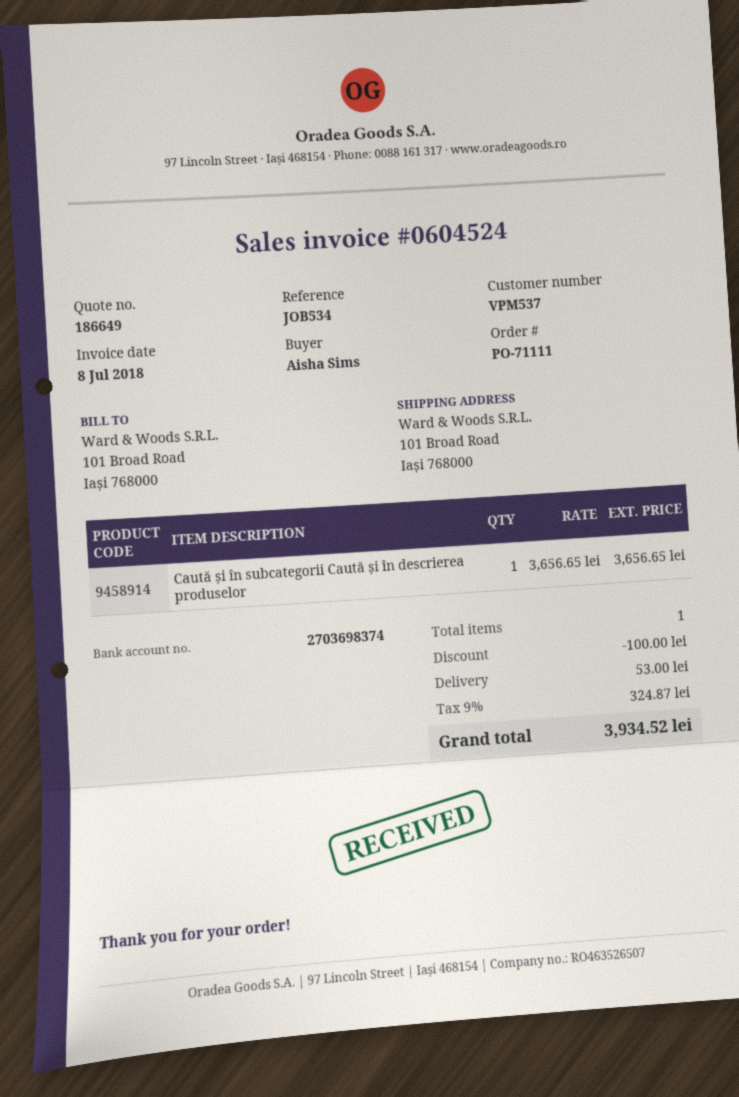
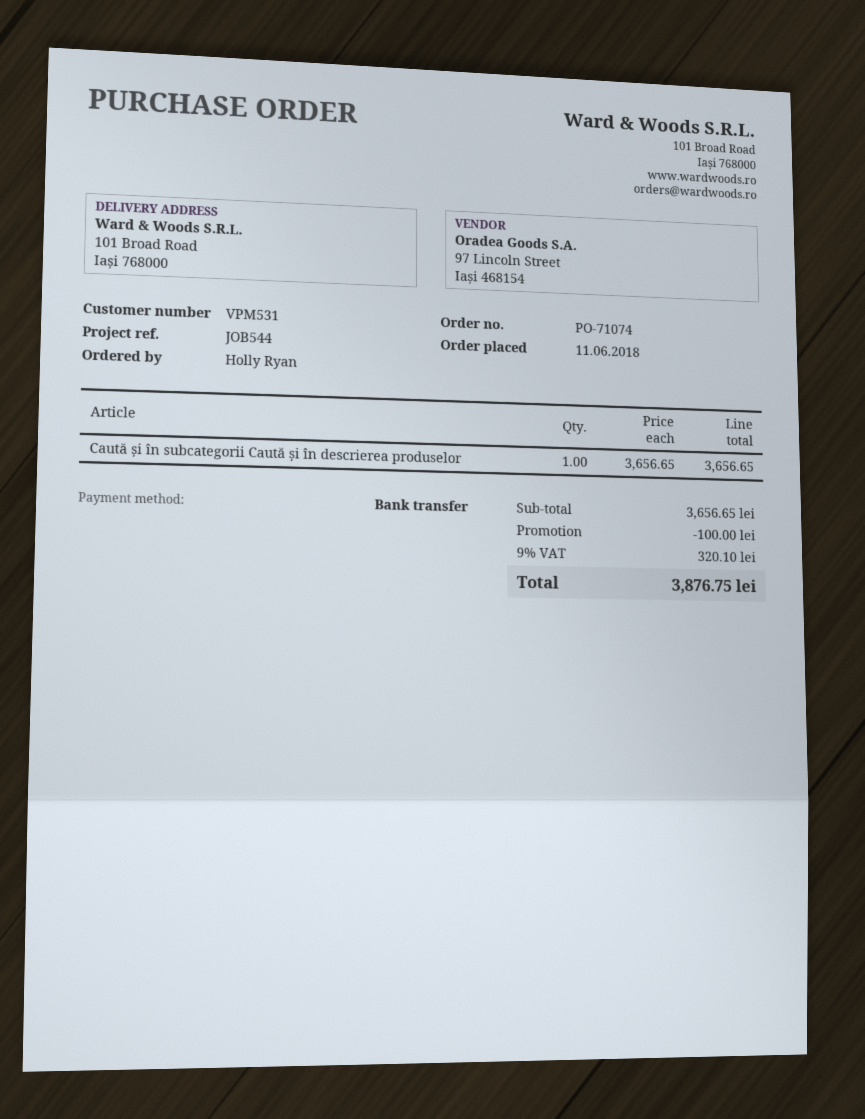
order number: PO-71111 -> PO-71074
customer number: VPM537 -> VPM531
reference: JOB534 -> JOB544
ordered by: Aisha Sims -> Holly Ryan
shipping: 53.00 -> none
tax: 9% = 324.87 -> 9% = 320.10
total: 3934.52 -> 3876.75

